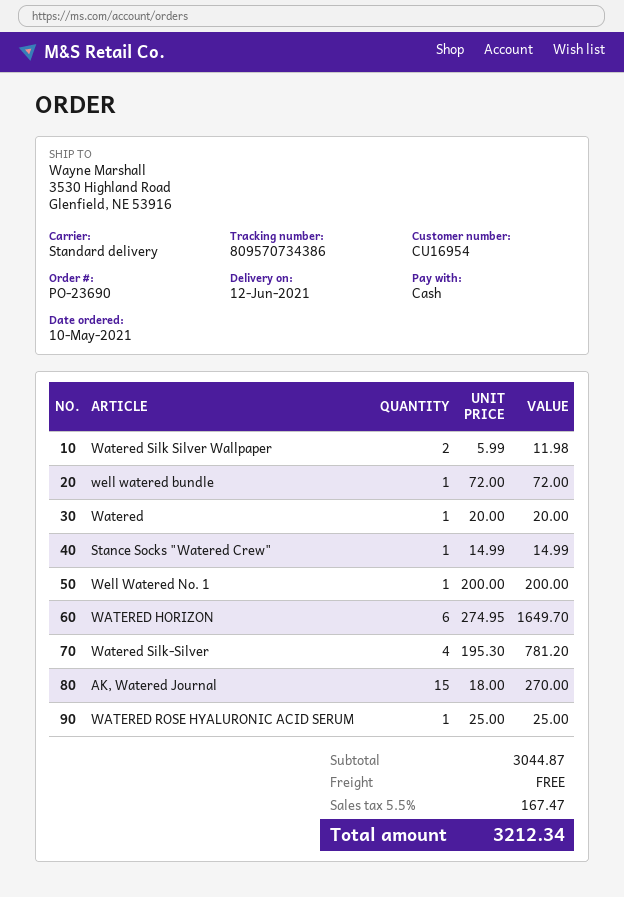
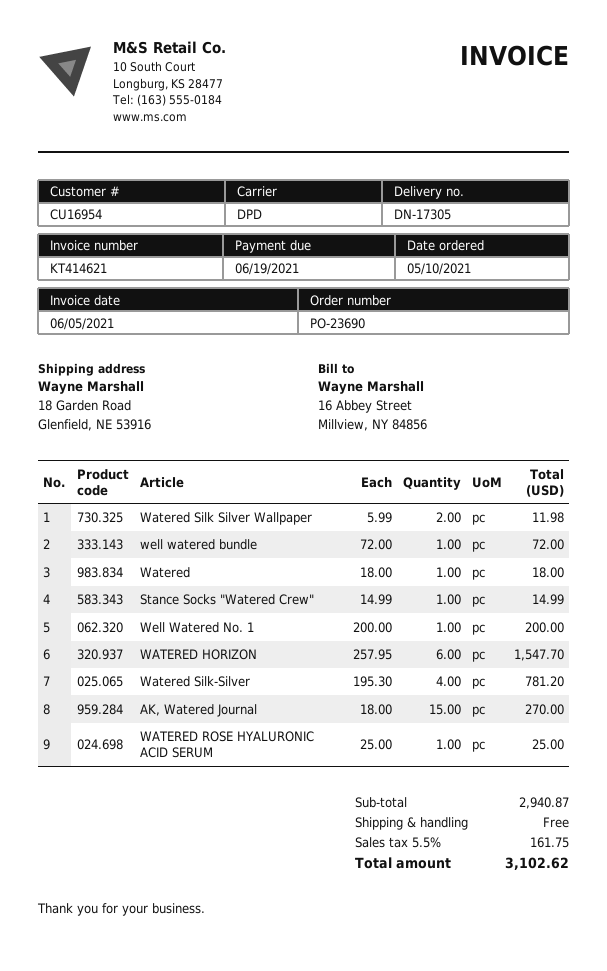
shipping method: standard -> DPD
ship to: 3530 Highland Road, Glenfield, NE 53916 -> 18 Garden Road, Glenfield, NE 53916
Watered: 1 x 20.00 = 20.00 -> 1 x 18.00 = 18.00
WATERED HORIZON: 6 x 274.95 = 1649.70 -> 6 x 257.95 = 1547.70
subtotal: 3044.87 -> 2940.87
tax: 5.5% = 167.47 -> 5.5% = 161.75
total: 3212.34 -> 3102.62

